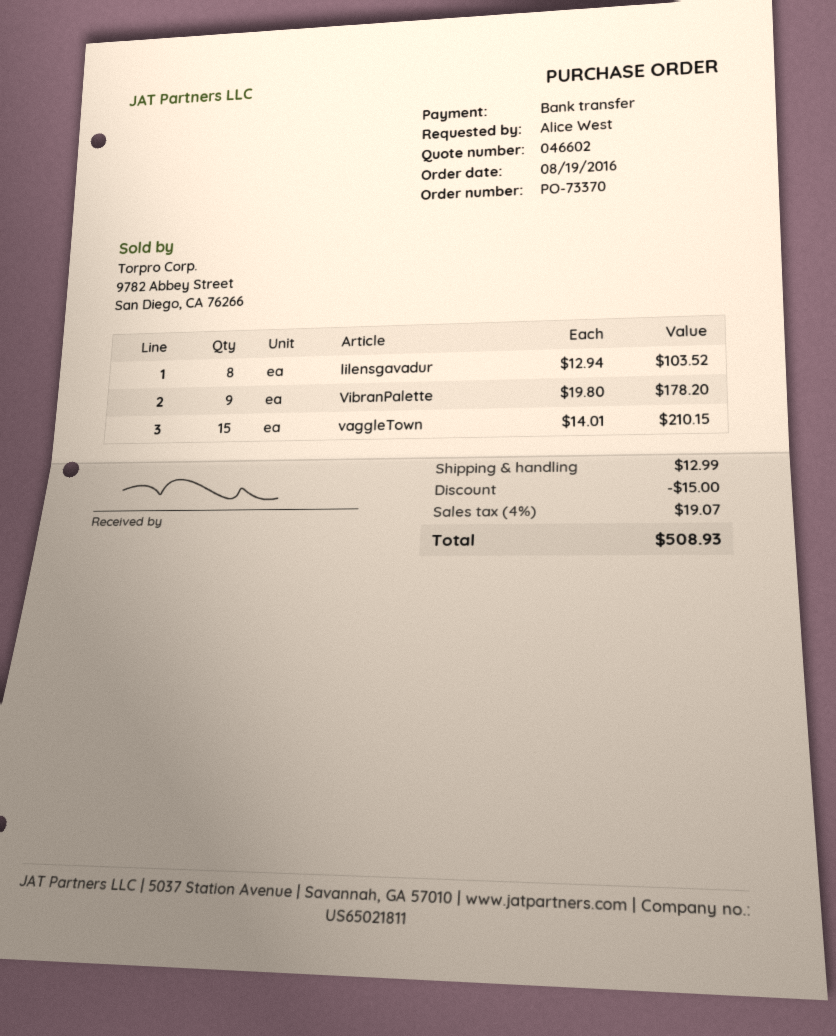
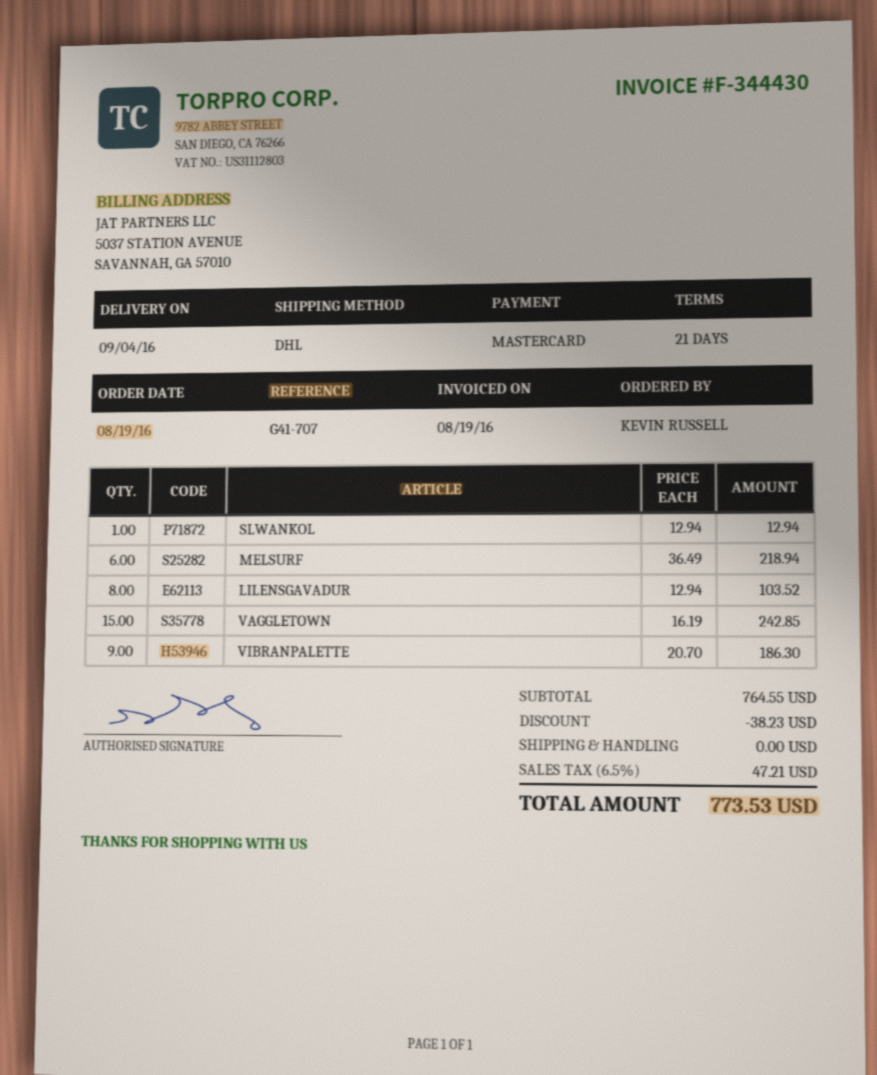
ordered by: Alice West -> KEVIN RUSSELL
payment method: bank transfer -> Mastercard
VibranPalette: 9 x 19.80 = 178.20 -> 9 x 20.70 = 186.30
vaggleTown: 15 x 14.01 = 210.15 -> 15 x 16.19 = 242.85
SLWANKOL: none -> 1 x 12.94 = 12.94
MELSURF: none -> 6 x 36.49 = 218.94
discount: 15.00 -> 38.23
shipping: 12.99 -> 0.00
tax: 4% = 19.07 -> 6.5% = 47.21
total: 508.93 -> 773.53

